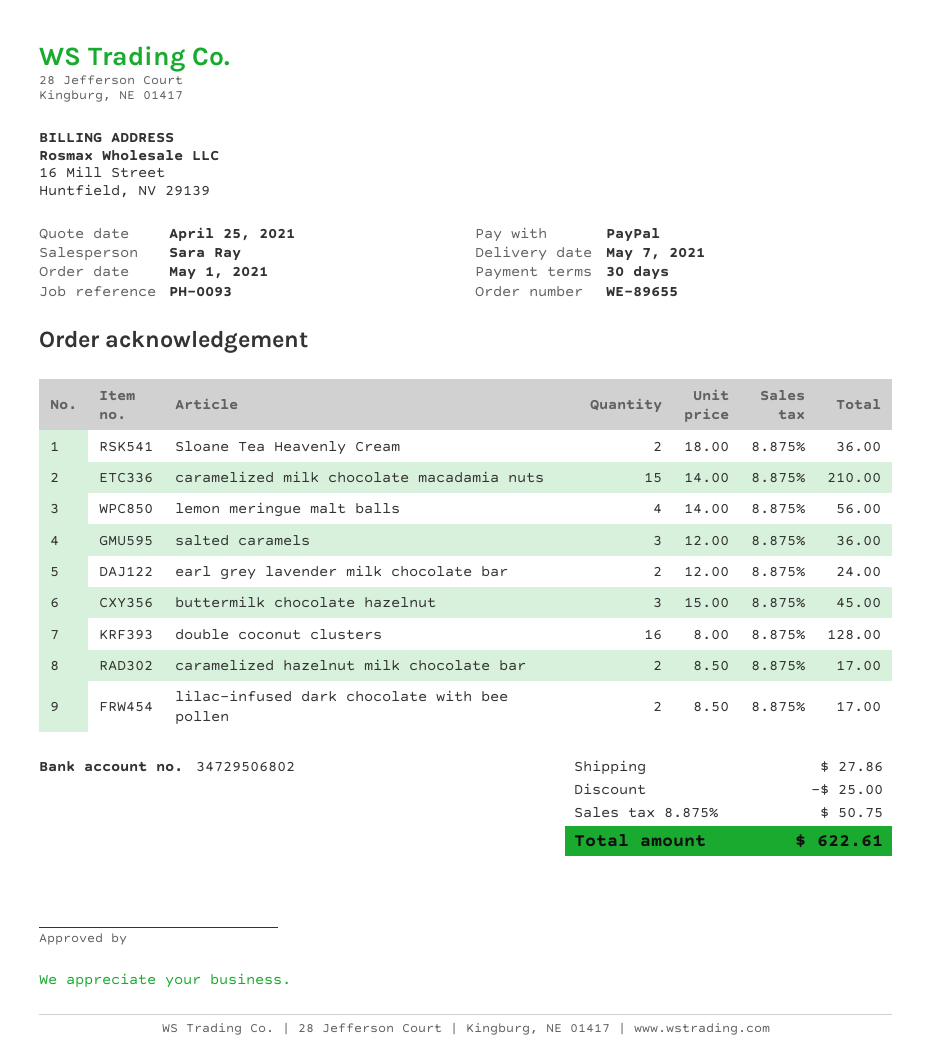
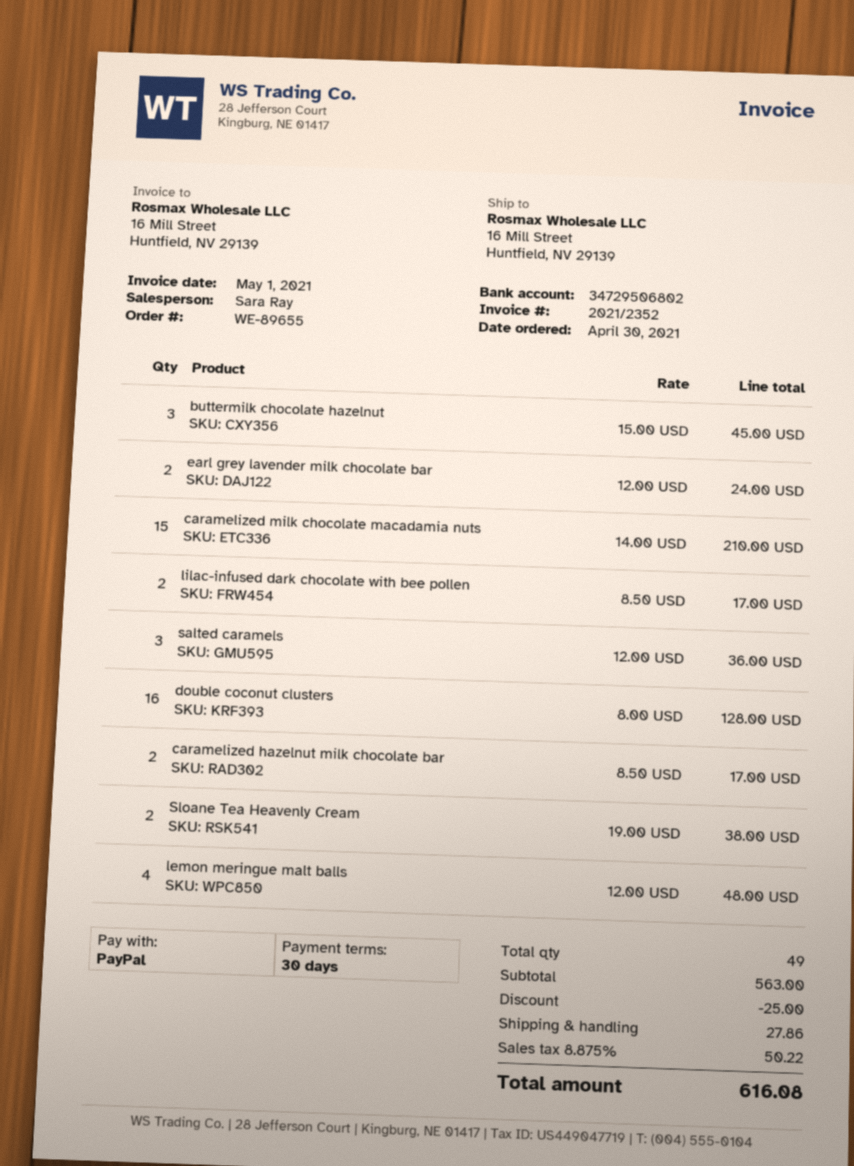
order date: 2021-05-01 -> 2021-04-30
Sloane Tea Heavenly Cream: 2 x 18.00 = 36.00 -> 2 x 19.00 = 38.00
lemon meringue malt balls: 4 x 14.00 = 56.00 -> 4 x 12.00 = 48.00
tax: 8.875% = 50.75 -> 8.875% = 50.22
total: 622.61 -> 616.08

